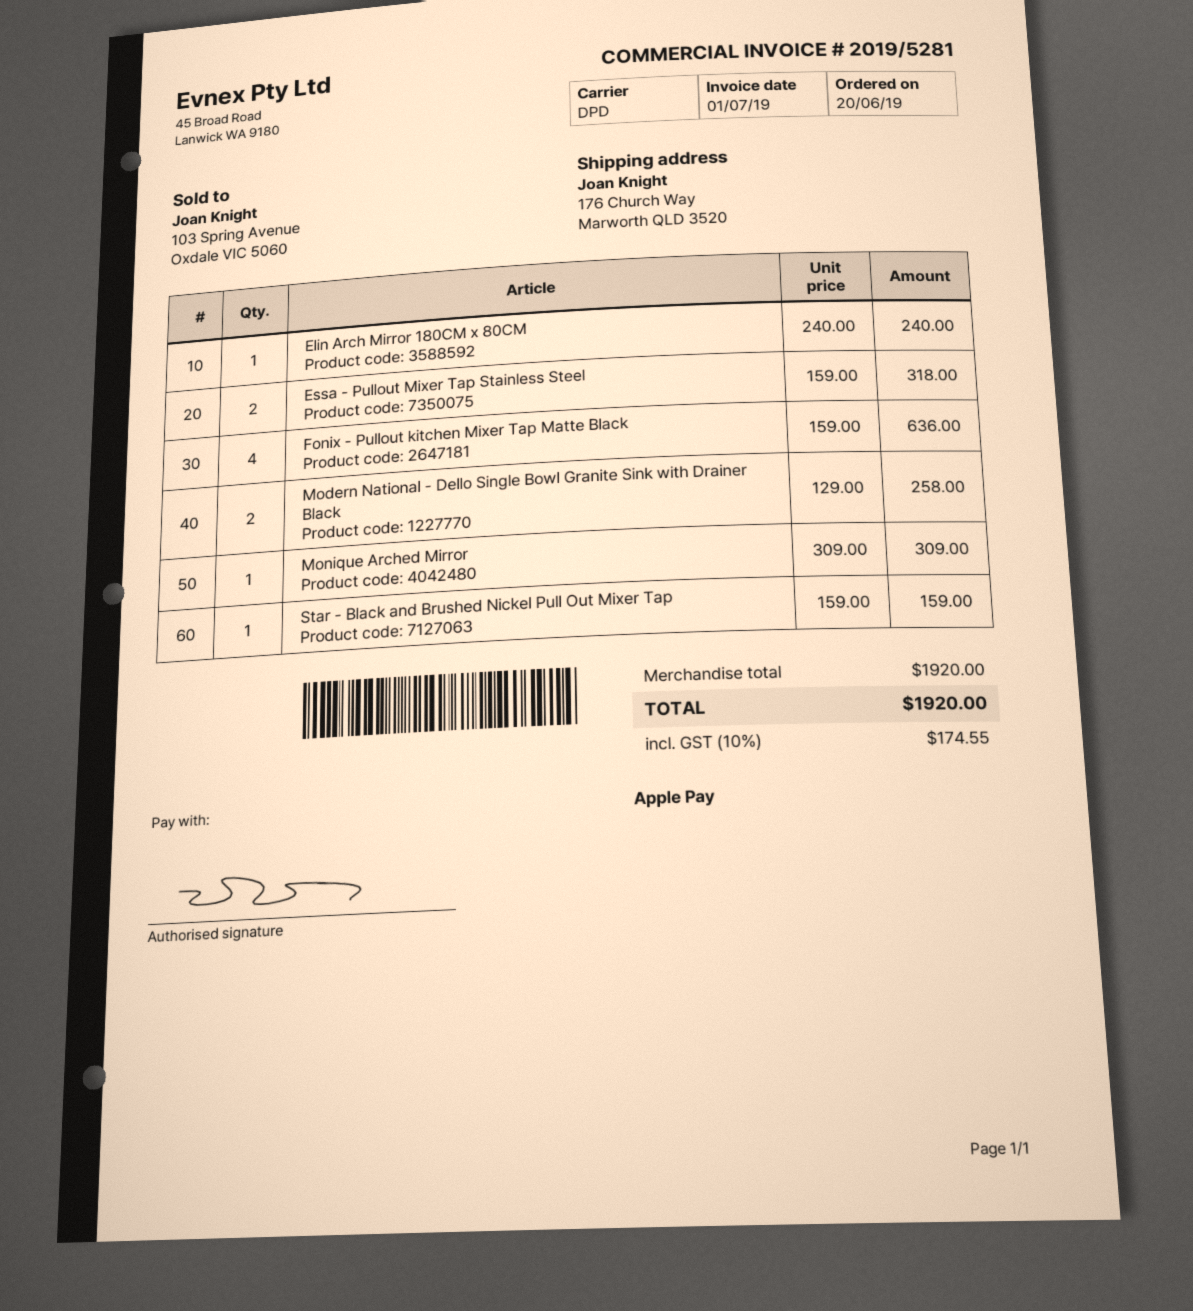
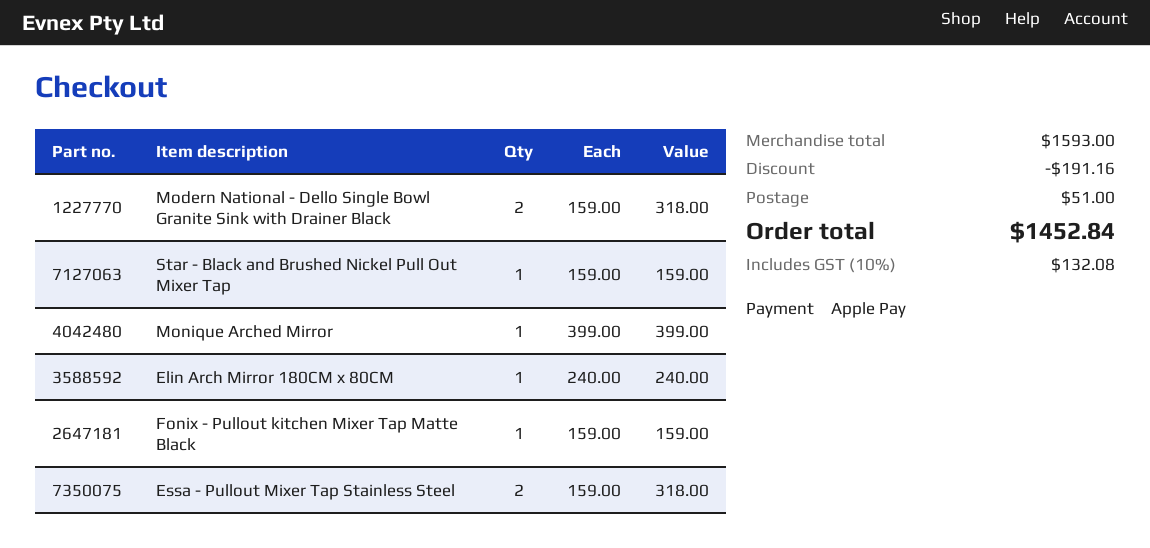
Fonix - Pullout kitchen Mixer Tap Matte Black: 4 x 159.00 = 636.00 -> 1 x 159.00 = 159.00
Modern National - Dello Single Bowl Granite Sink with Drainer Black: 2 x 129.00 = 258.00 -> 2 x 159.00 = 318.00
Monique Arched Mirror: 1 x 309.00 = 309.00 -> 1 x 399.00 = 399.00
subtotal: 1920.00 -> 1593.00
discount: none -> 191.16
shipping: none -> 51.00
tax: 10% = 174.55 -> 10% = 132.08
total: 1920.00 -> 1452.84

